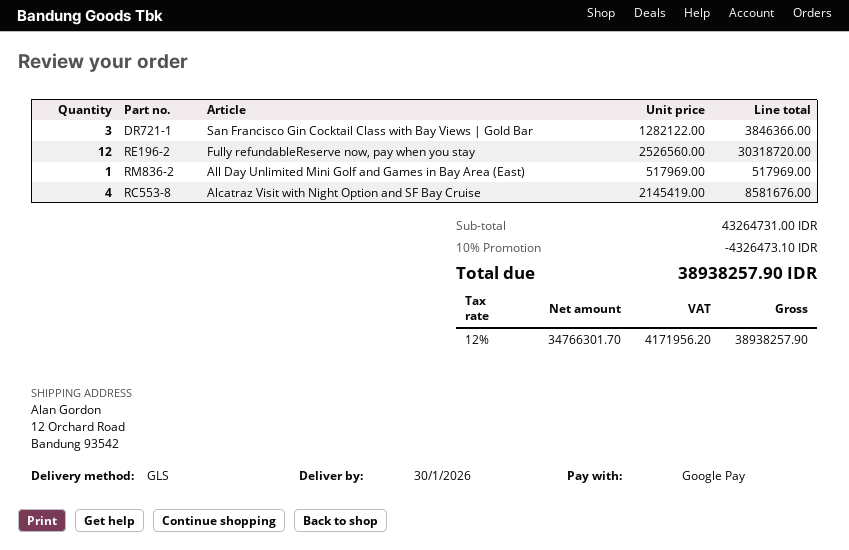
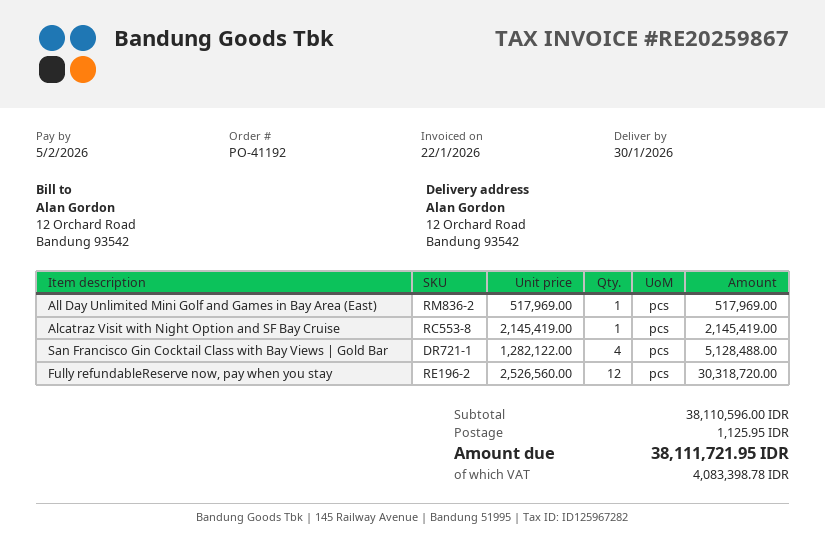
San Francisco Gin Cocktail Class with Bay Views | Gold Bar: 3 x 1282122.00 = 3846366.00 -> 4 x 1282122.00 = 5128488.00
Alcatraz Visit with Night Option and SF Bay Cruise: 4 x 2145419.00 = 8581676.00 -> 1 x 2145419.00 = 2145419.00
subtotal: 43264731.00 -> 38110596.00
discount: 10% = 4326473.10 -> none
shipping: none -> 1125.95
tax: 4171956.20 -> 4083398.78
total: 38938257.90 -> 38111721.95

